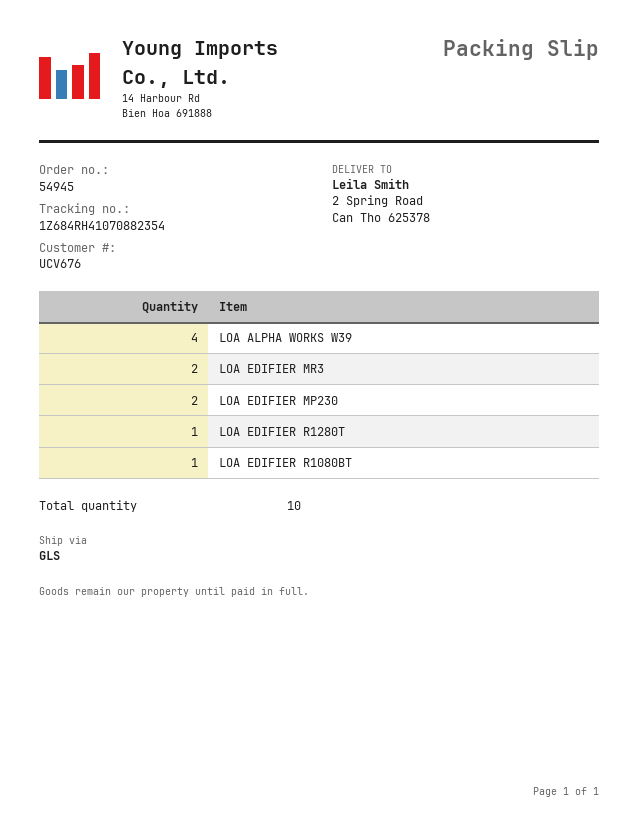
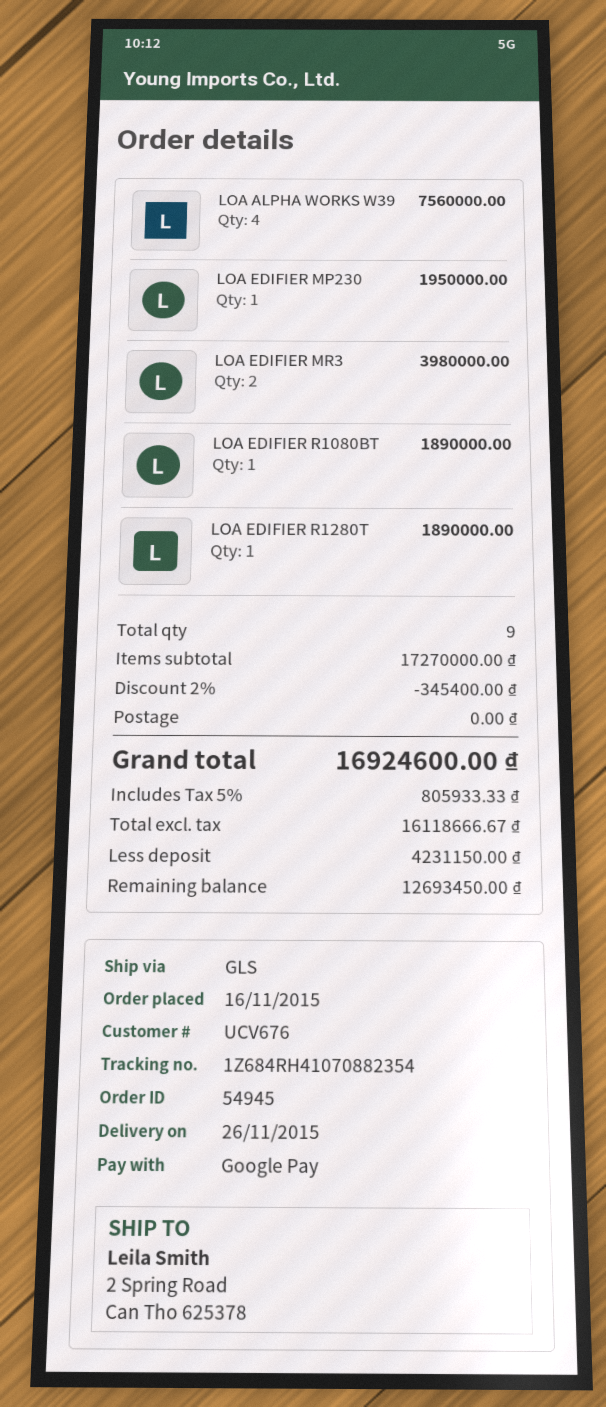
LOA EDIFIER MP230: 2 -> 1
total quantity: 10 -> 9

